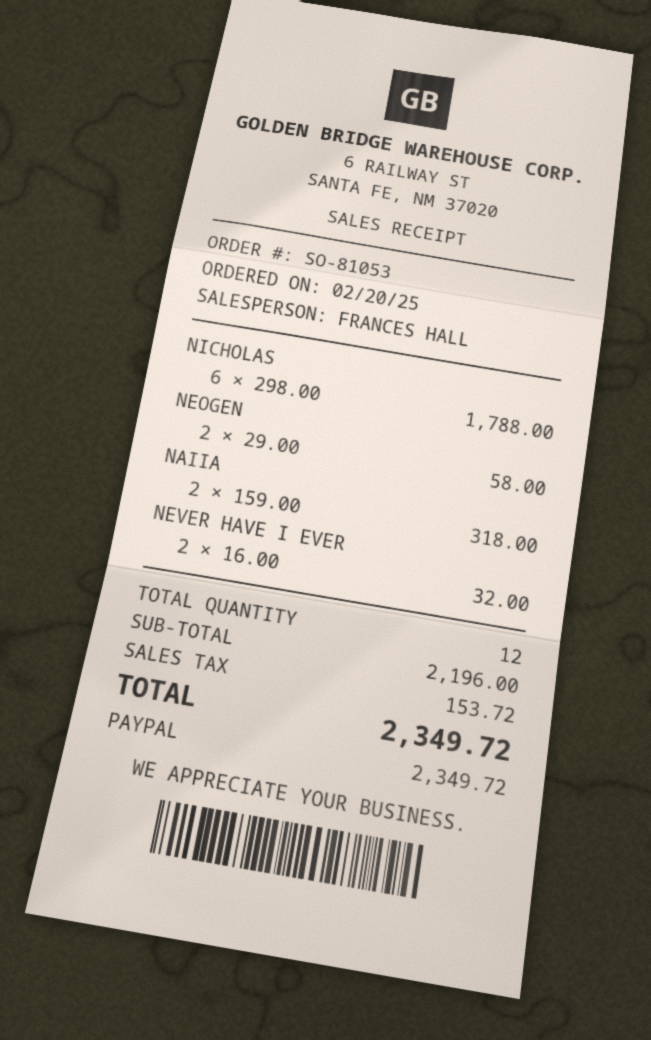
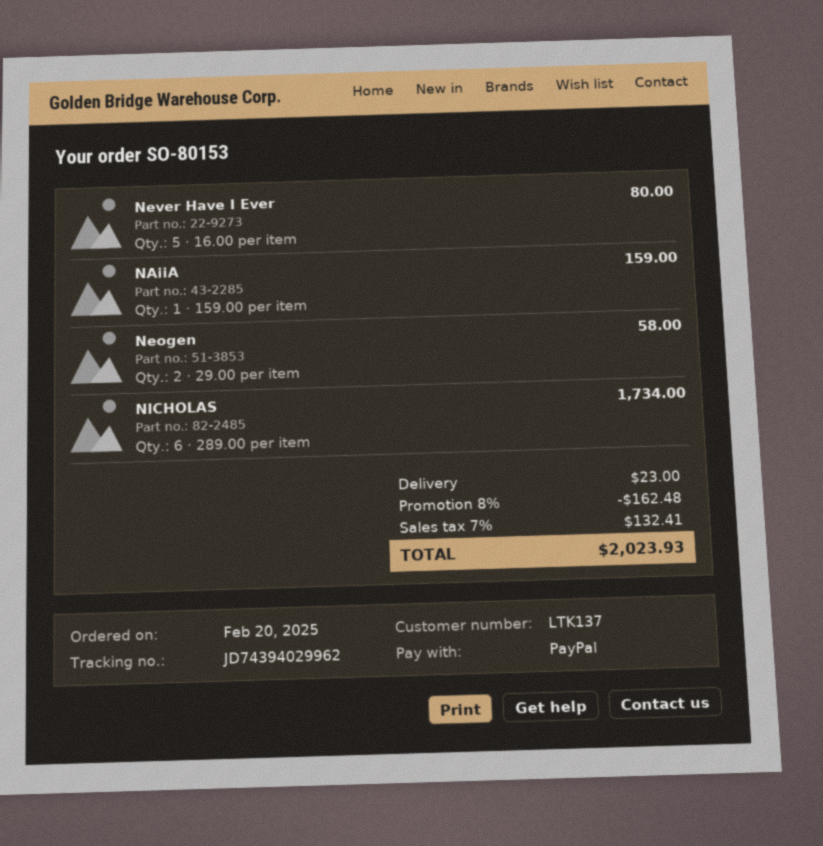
order number: SO-81053 -> SO-80153
NICHOLAS: 6 x 298.00 = 1788.00 -> 6 x 289.00 = 1734.00
NAIIA: 2 x 159.00 = 318.00 -> 1 x 159.00 = 159.00
NEVER HAVE I EVER: 2 x 16.00 = 32.00 -> 5 x 16.00 = 80.00
discount: none -> 8% = 162.48
shipping: none -> 23.00
tax: 153.72 -> 132.41
total: 2349.72 -> 2023.93

